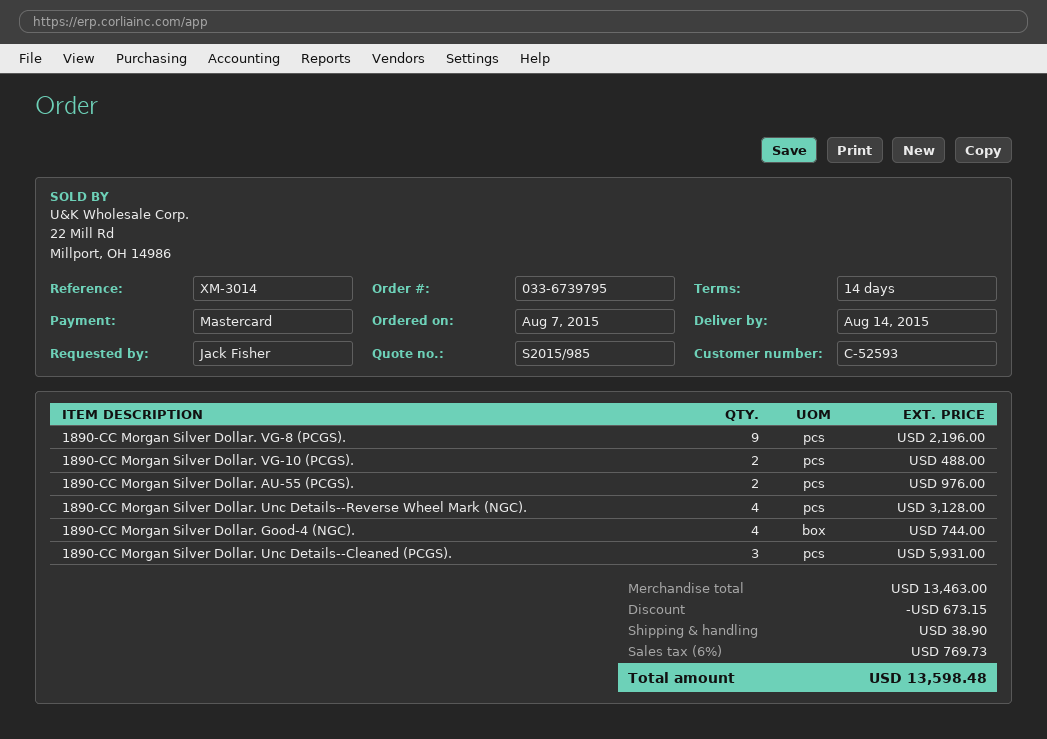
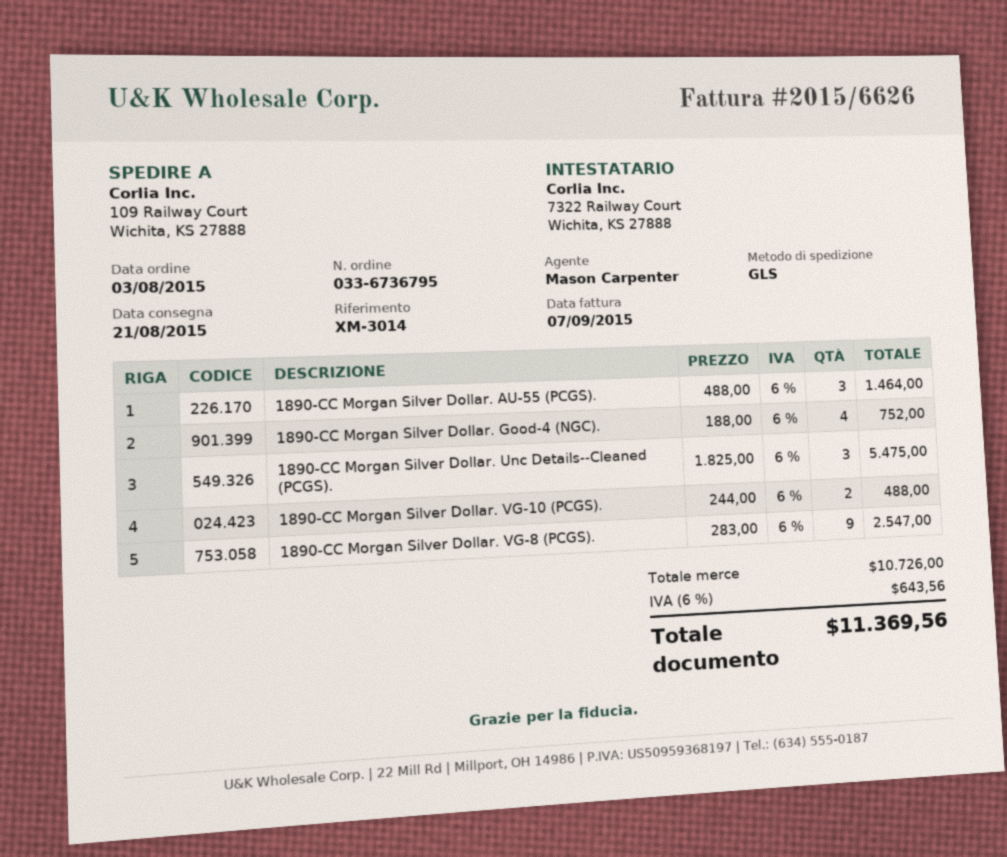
order number: 033-6739795 -> 033-6736795
order date: 2015-08-07 -> 2015-08-03
delivery date: 2015-08-14 -> 2015-08-21
1890-CC Morgan Silver Dollar. VG-8 (PCGS).: 9 for 2196.00 -> 9 for 2547.00
1890-CC Morgan Silver Dollar. AU-55 (PCGS).: 2 for 976.00 -> 3 for 1464.00
1890-CC Morgan Silver Dollar. Unc Details--Reverse Wheel Mark (NGC).: 4 for 3128.00 -> none
1890-CC Morgan Silver Dollar. Good-4 (NGC).: 4 for 744.00 -> 4 for 752.00
1890-CC Morgan Silver Dollar. Unc Details--Cleaned (PCGS).: 3 for 5931.00 -> 3 for 5475.00
subtotal: 13463.00 -> 10726.00
discount: 673.15 -> none
shipping: 38.90 -> none
tax: 6% = 769.73 -> 6% = 643.56
total: 13598.48 -> 11369.56

